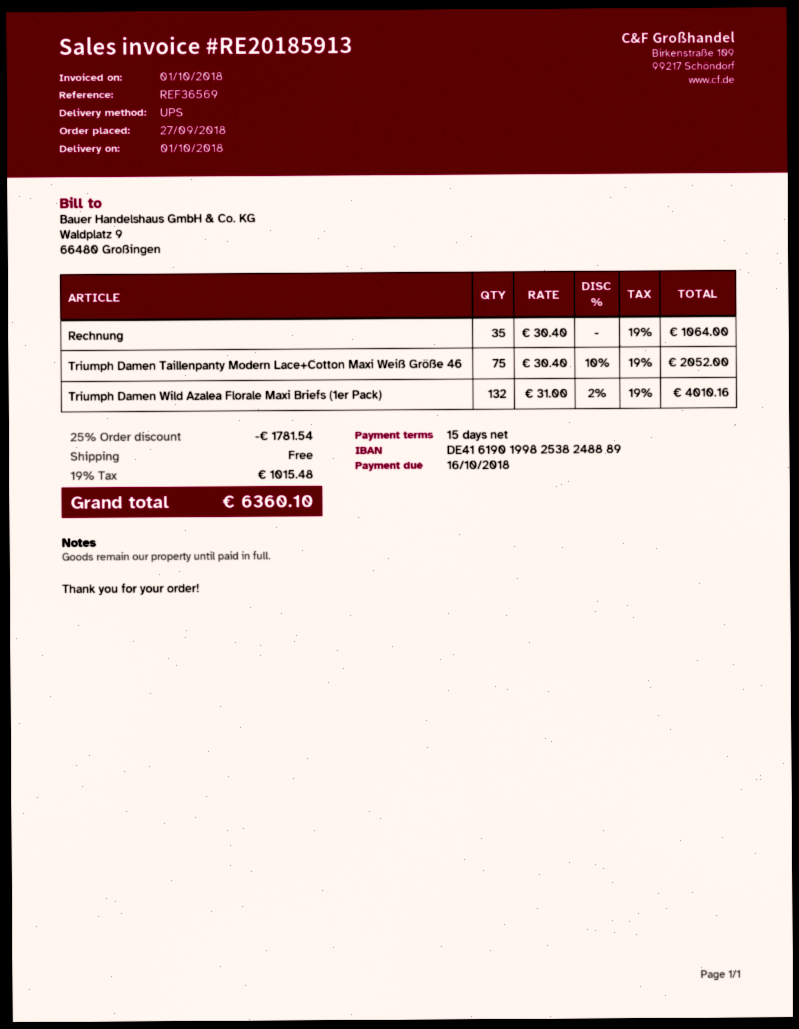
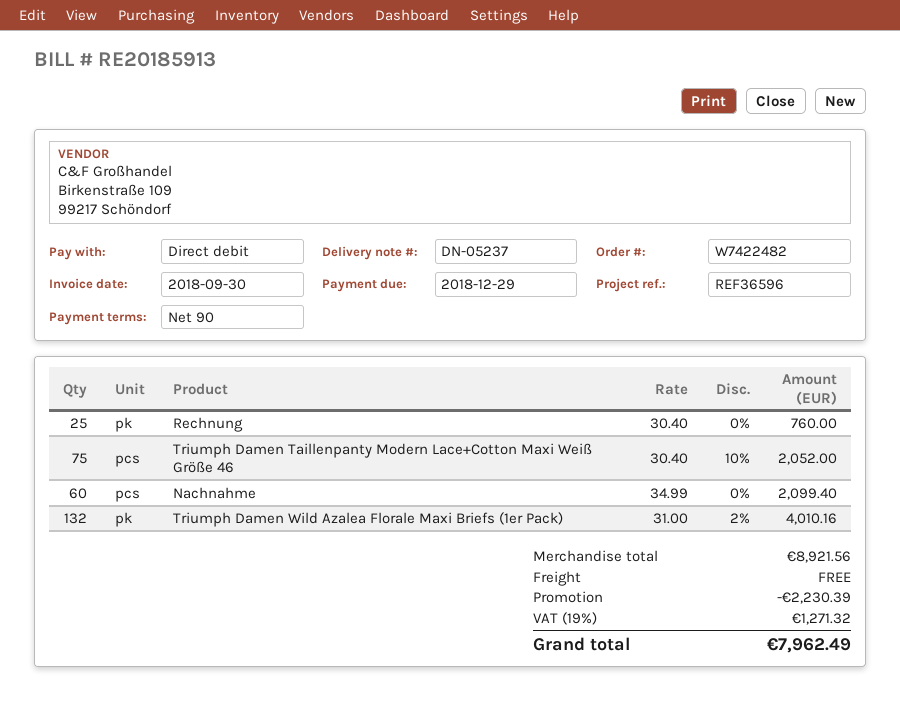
invoice date: 2018-10-01 -> 2018-09-30
payment terms: 15 days -> 90 days
due date: 2018-10-16 -> 2018-12-29
reference: REF36569 -> REF36596
Rechnung: 35 x 30.40 = 1064.00 -> 25 x 30.40 = 760.00
Nachnahme: none -> 60 x 34.99 = 2099.40
discount: 1781.54 -> 2230.39
tax: 19% = 1015.48 -> 19% = 1271.32
total: 6360.10 -> 7962.49

